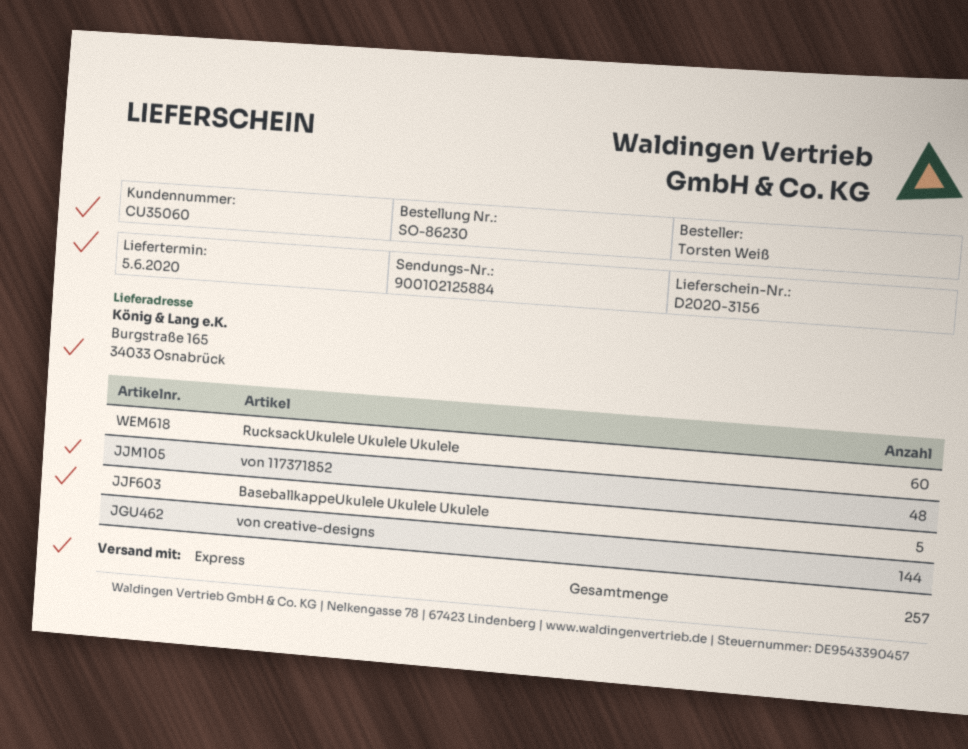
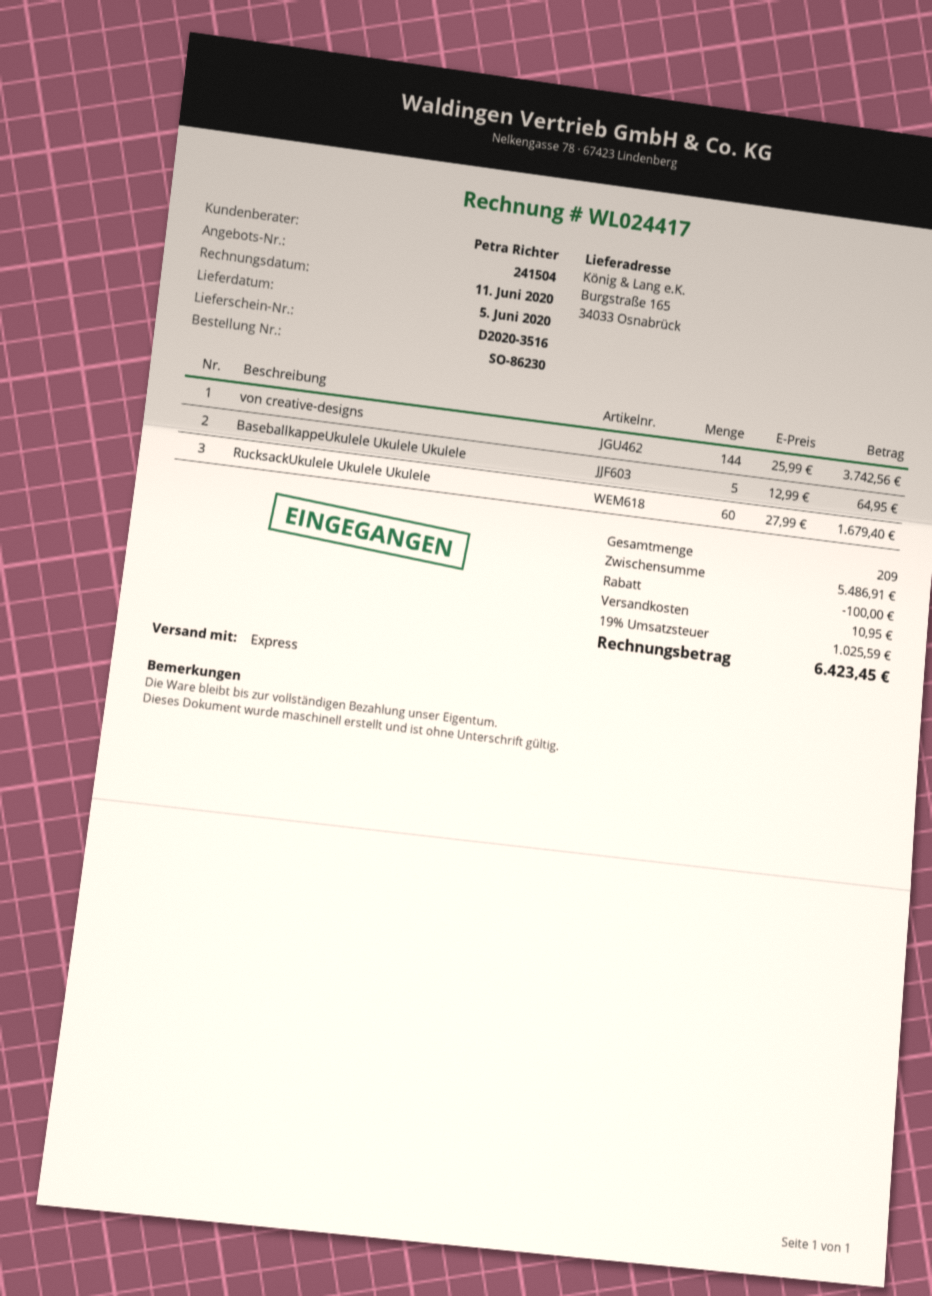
delivery note number: D2020-3156 -> D2020-3516
von 117371852: 48 -> none
total quantity: 257 -> 209

